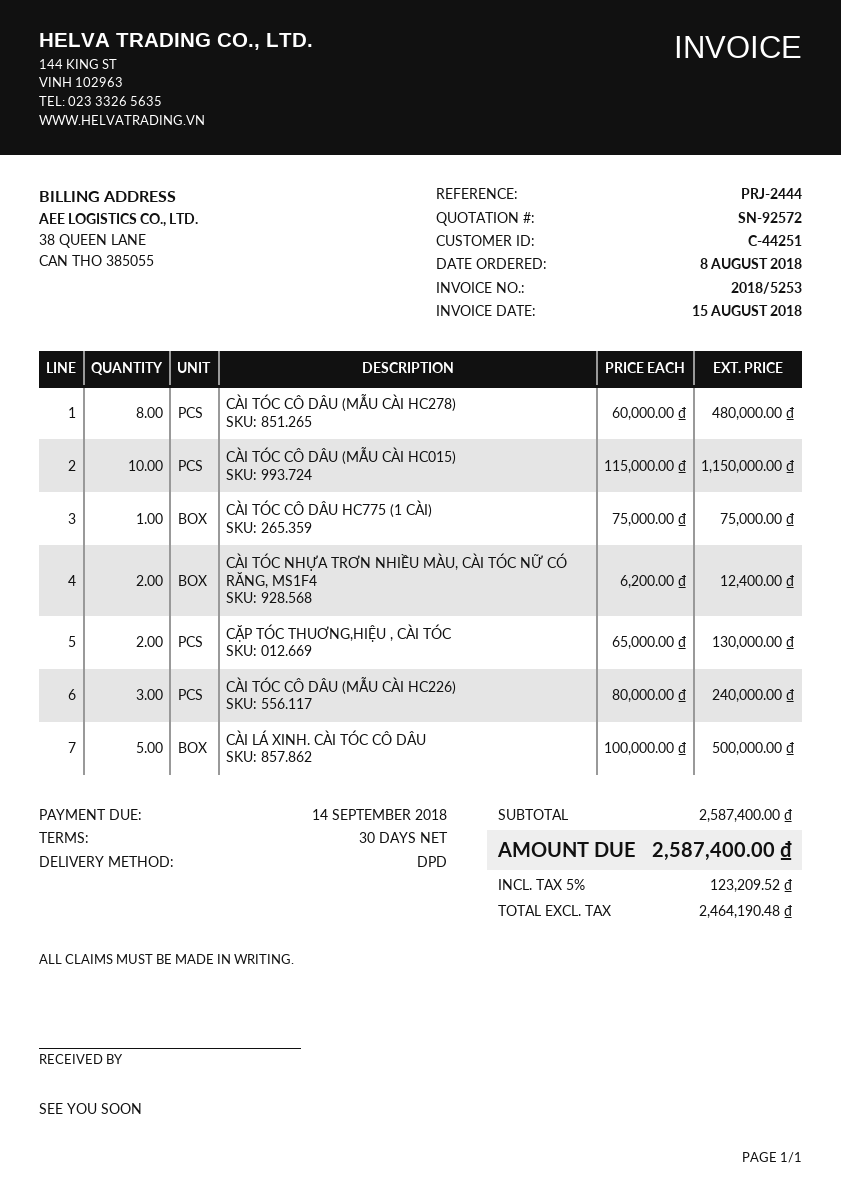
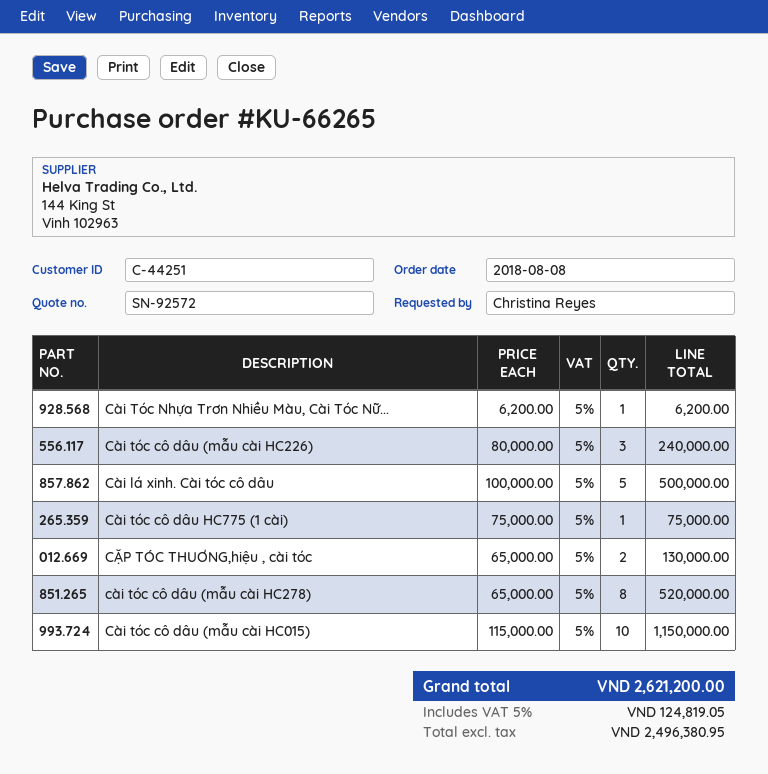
CÀI TÓC CÔ DÂU (MẪU CÀI HC278): 8 x 60000.00 = 480000.00 -> 8 x 65000.00 = 520000.00
CÀI TÓC NHỰA TRƠN NHIỀU MÀU, CÀI TÓC NỮ CÓ RĂNG, MS1F4: 2 x 6200.00 = 12400.00 -> 1 x 6200.00 = 6200.00
net: 2464190.48 -> 2496380.95
tax: 5% = 123209.52 -> 5% = 124819.05
total: 2587400.00 -> 2621200.00

